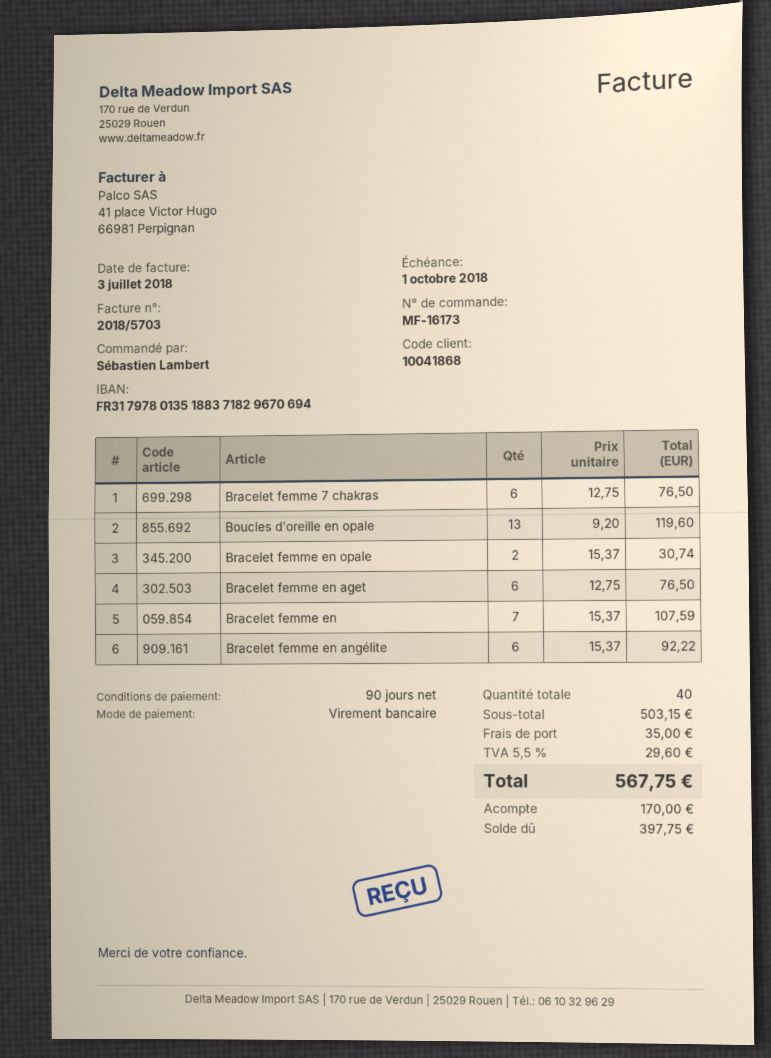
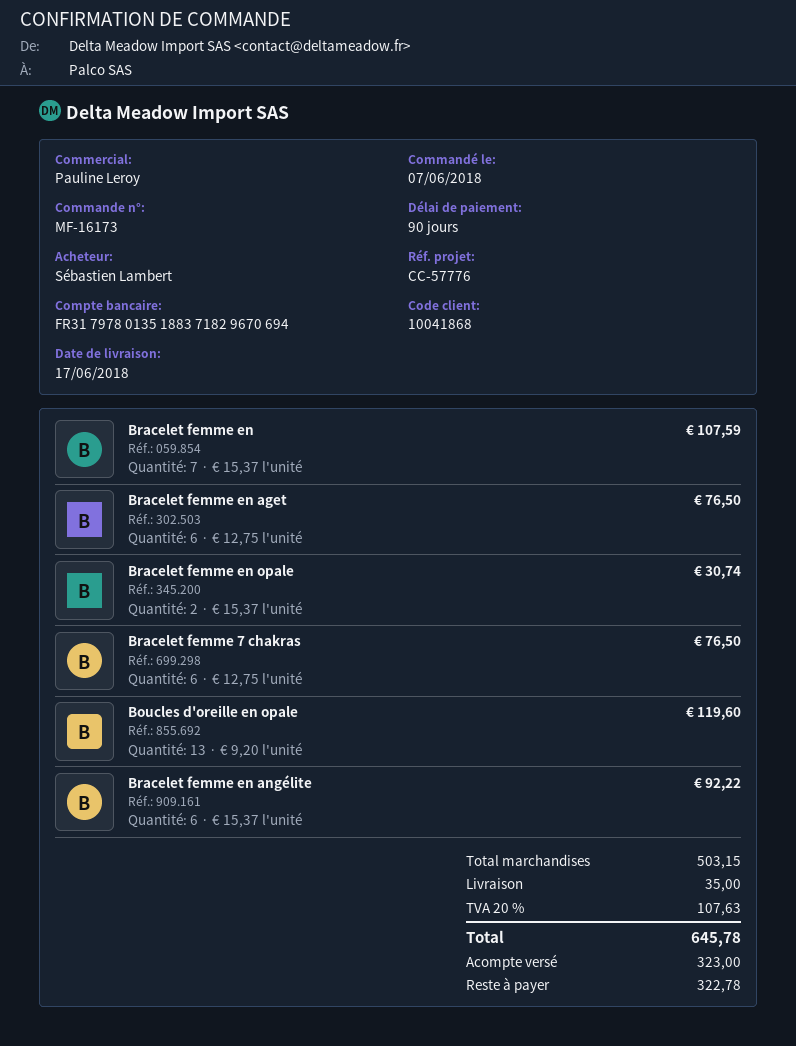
tax: 5.5% = 29.60 -> 20% = 107.63
total: 567.75 -> 645.78
deposit: 170.00 -> 323.00
balance: 397.75 -> 322.78

